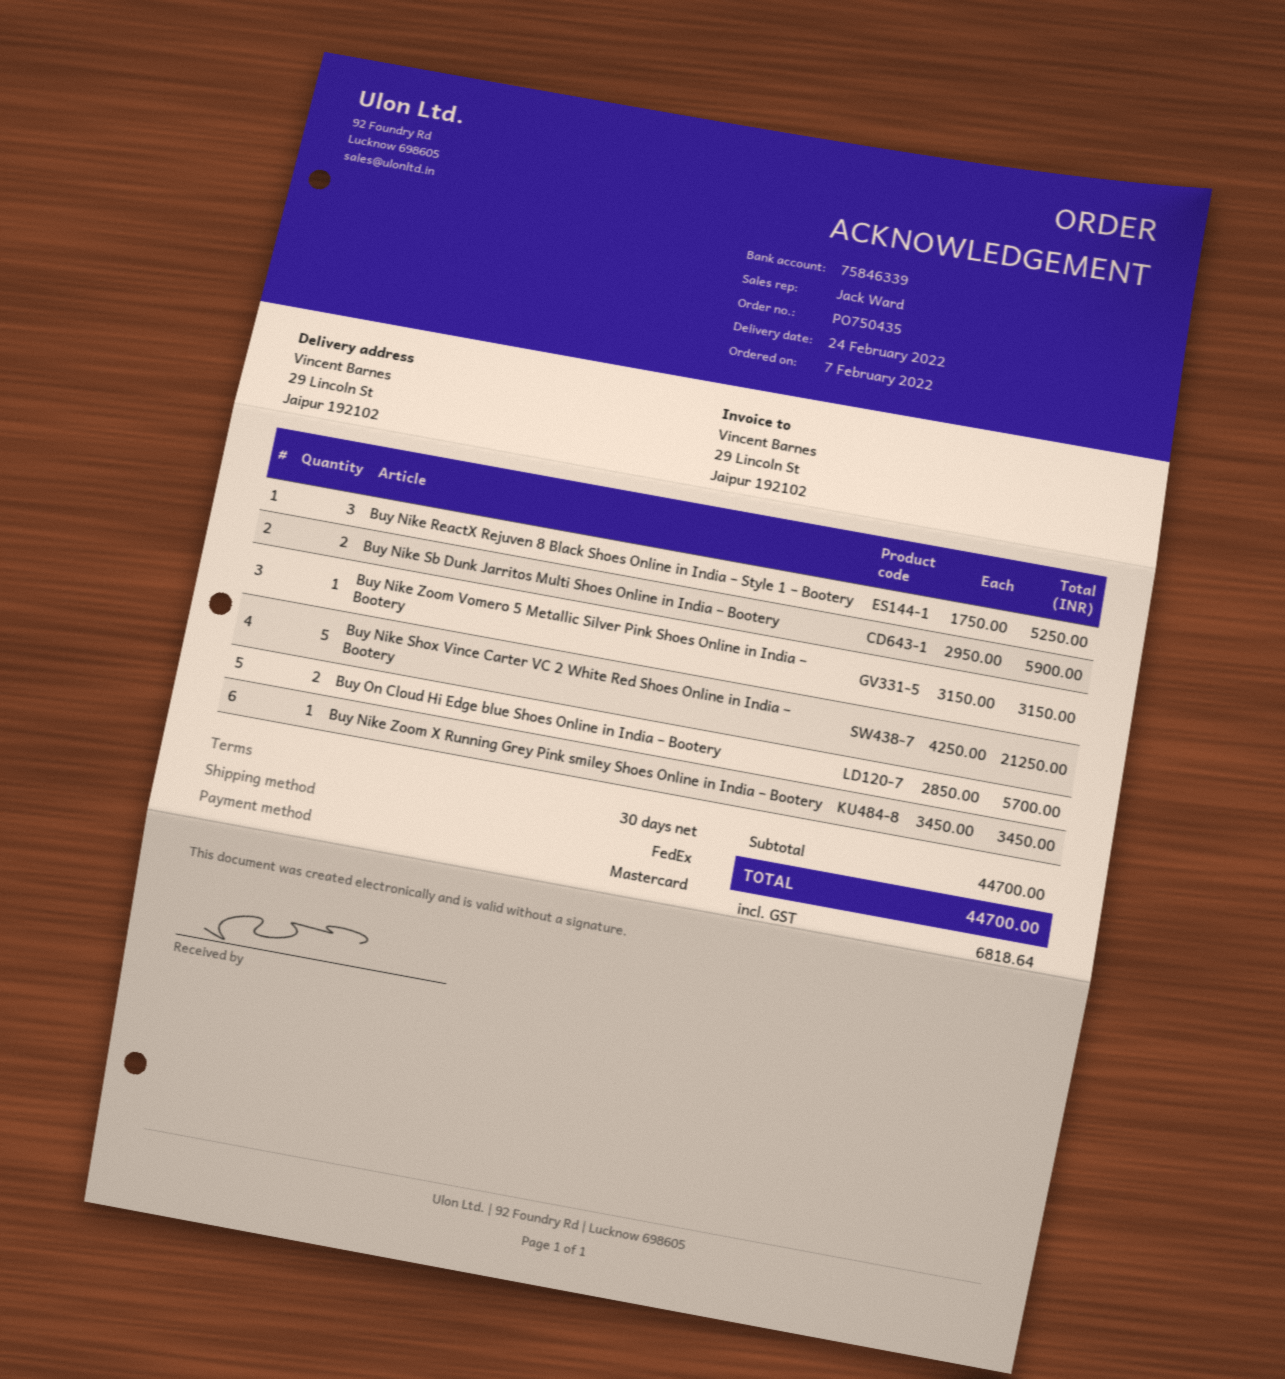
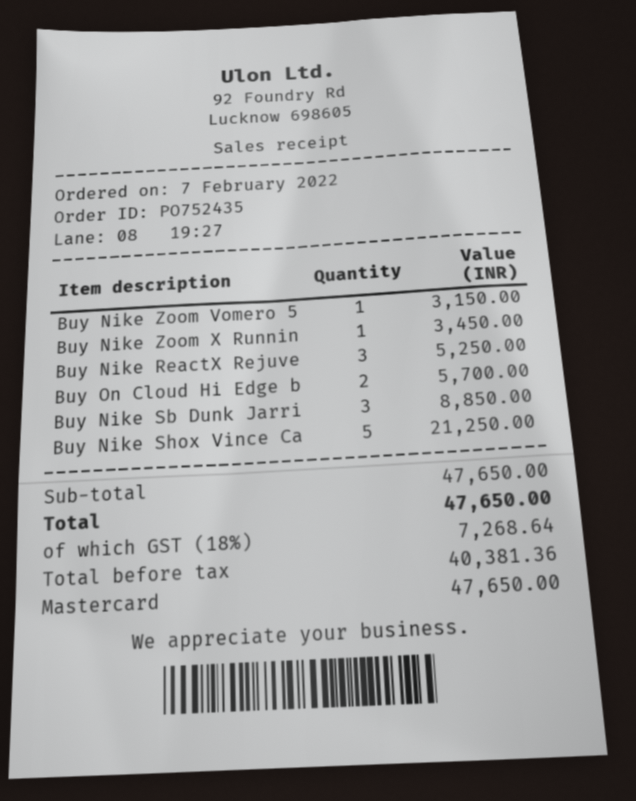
order number: PO750435 -> PO752435
Buy Nike Sb Dunk Jarritos Multi Shoes Online in India – Bootery: 2 for 5900.00 -> 3 for 8850.00
subtotal: 44700.00 -> 47650.00
tax: 6818.64 -> 7268.64
total: 44700.00 -> 47650.00

